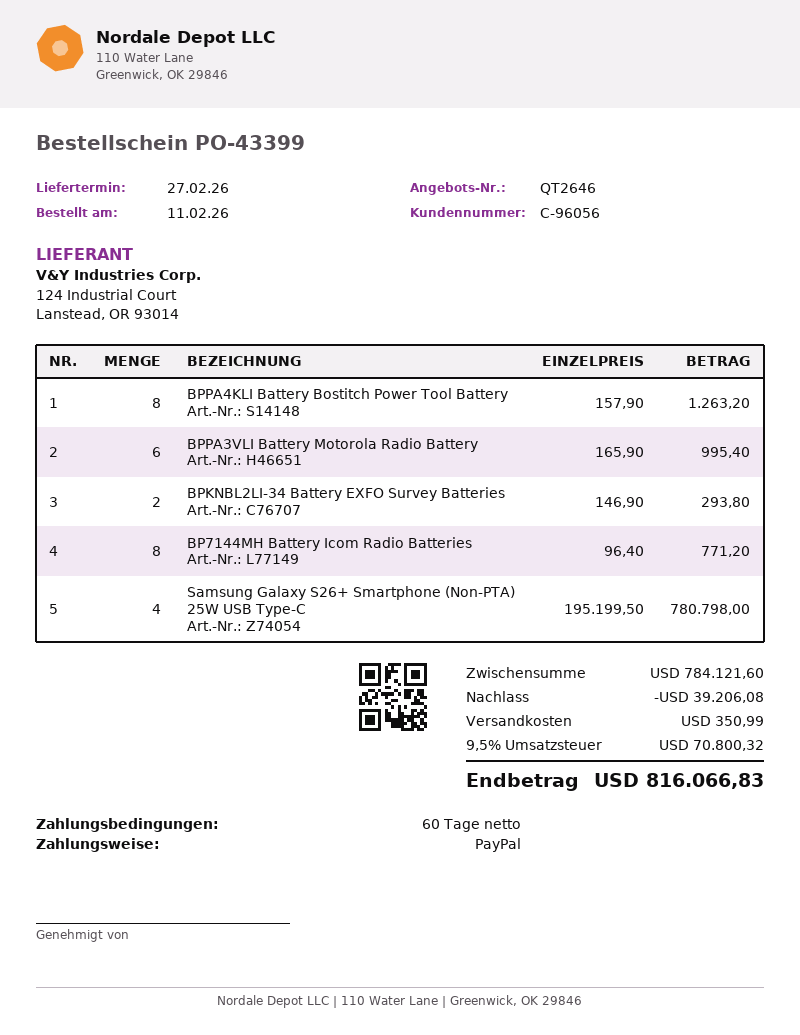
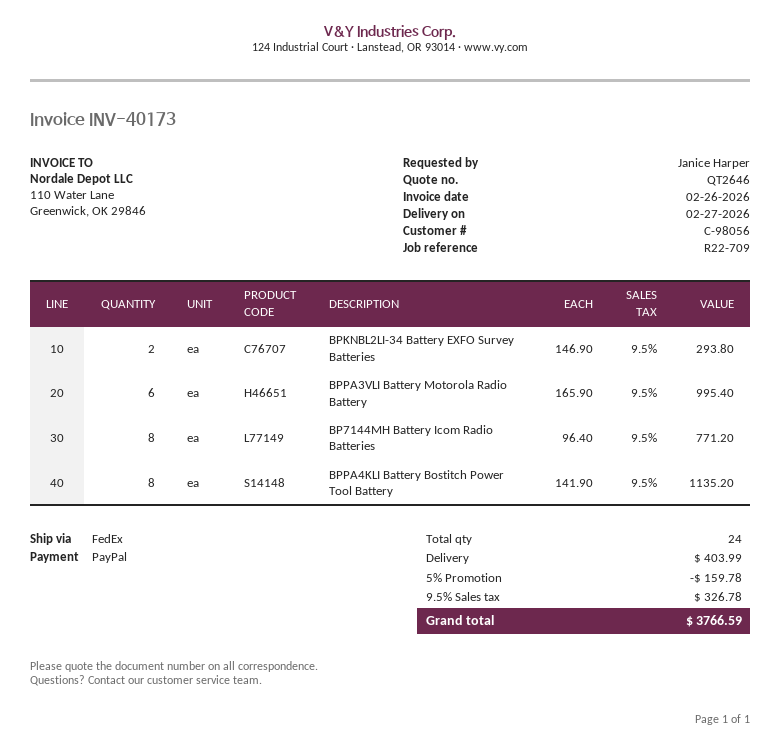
customer number: C-96056 -> C-98056
BPPA4KLI Battery Bostitch Power Tool Battery: 8 x 157.90 = 1263.20 -> 8 x 141.90 = 1135.20
Samsung Galaxy S26+ Smartphone (Non-PTA) 25W USB Type-C: 4 x 195199.50 = 780798.00 -> none
discount: 39206.08 -> 159.78
shipping: 350.99 -> 403.99
tax: 9.5% = 70800.32 -> 9.5% = 326.78
total: 816066.83 -> 3766.59

